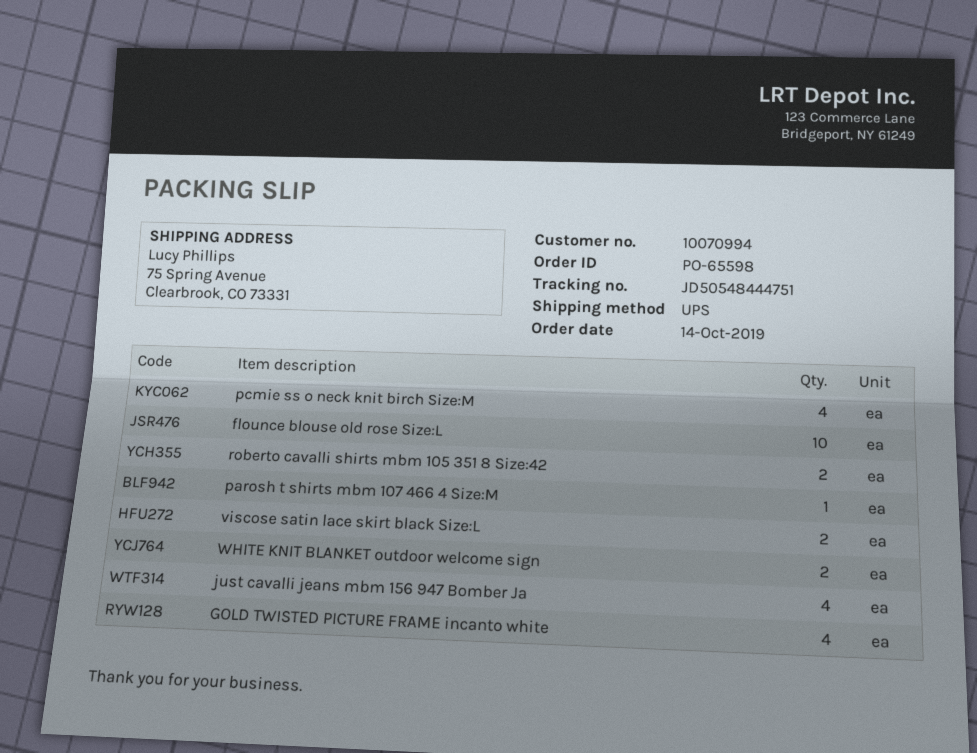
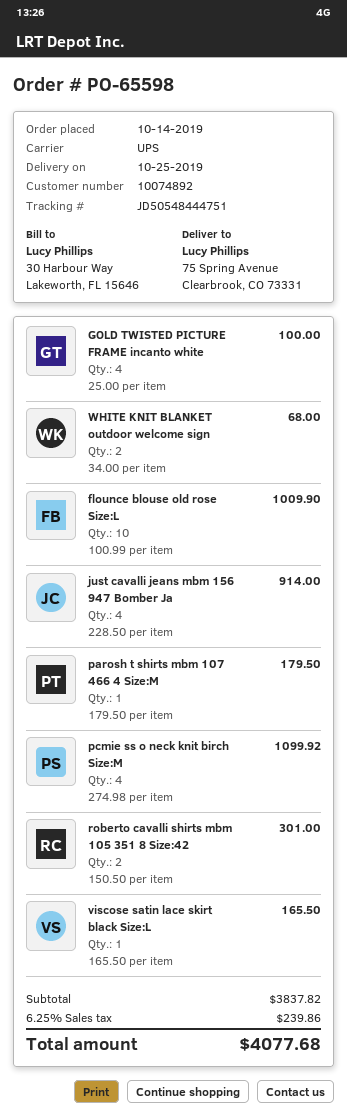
customer number: 10070994 -> 10074892
viscose satin lace skirt black Size:L: 2 -> 1

